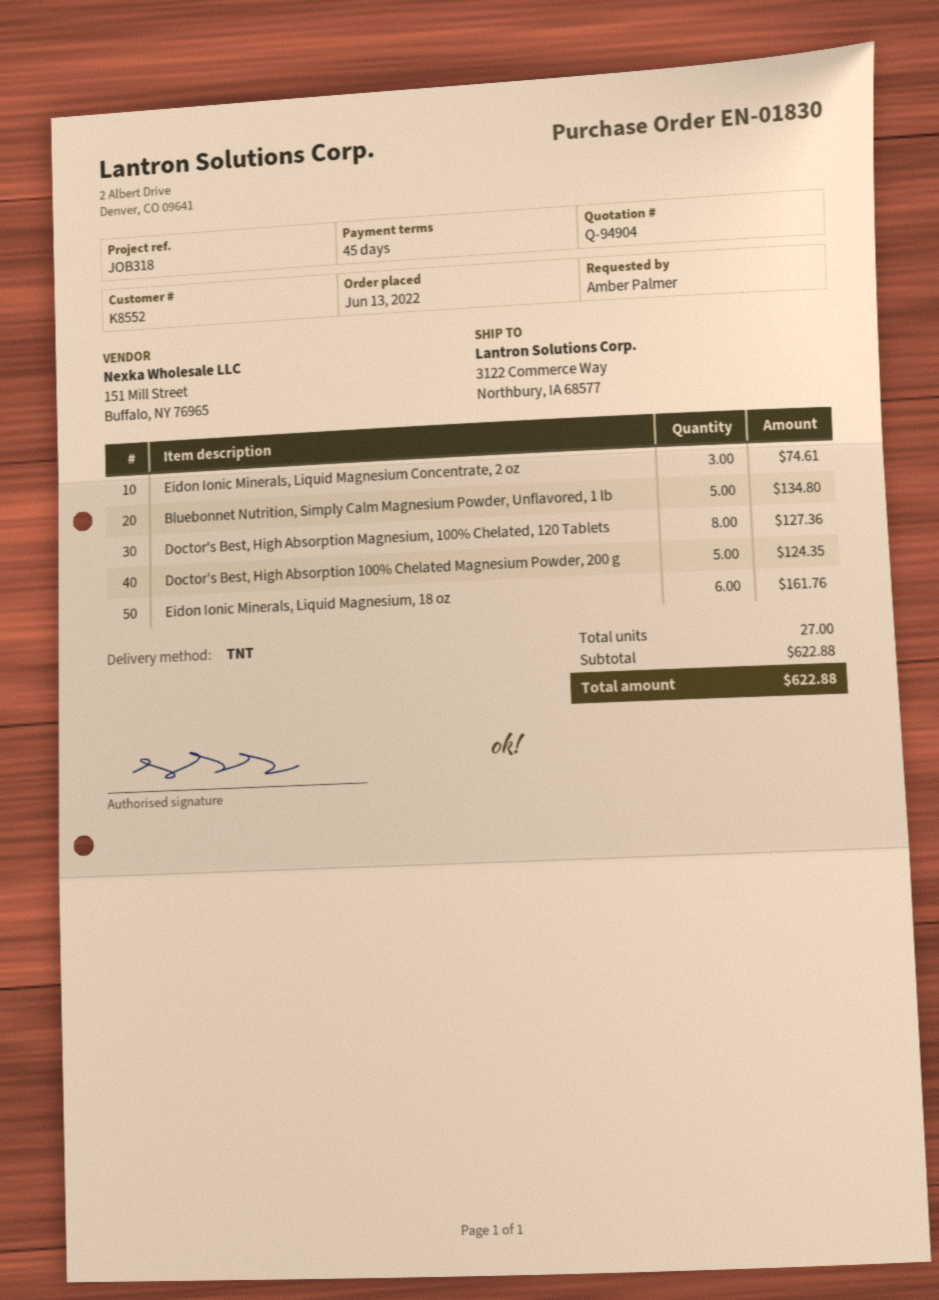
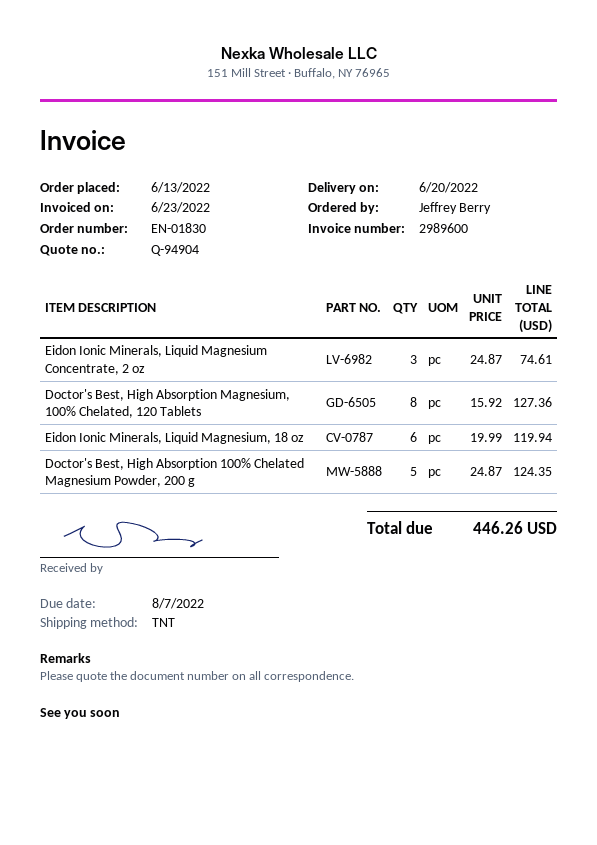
ordered by: Amber Palmer -> Jeffrey Berry
Bluebonnet Nutrition, Simply Calm Magnesium Powder, Unflavored, 1 lb: 5 for 134.80 -> none
Eidon Ionic Minerals, Liquid Magnesium, 18 oz: 6 for 161.76 -> 6 for 119.94
total: 622.88 -> 446.26

